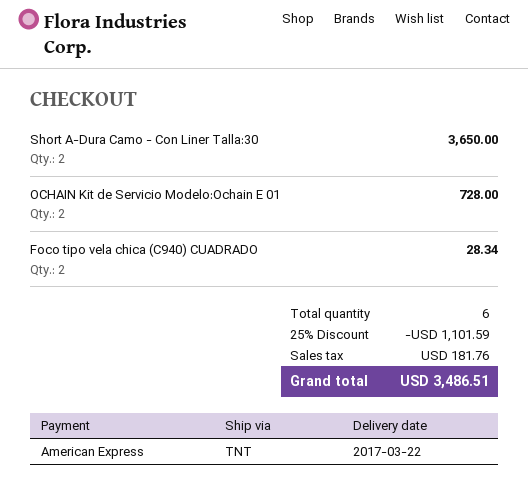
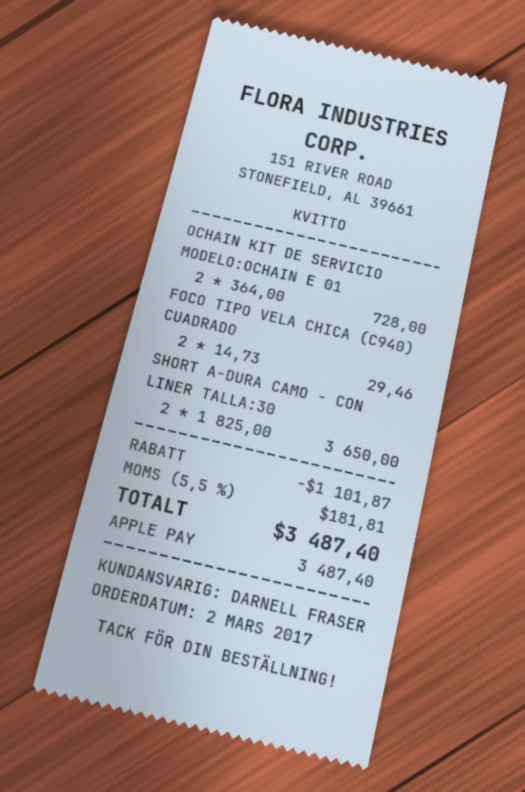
payment method: American Express -> Apple Pay
Foco tipo vela chica (C940) CUADRADO: 2 for 28.34 -> 2 for 29.46
discount: 1101.59 -> 1101.87
tax: 181.76 -> 181.81
total: 3486.51 -> 3487.40

